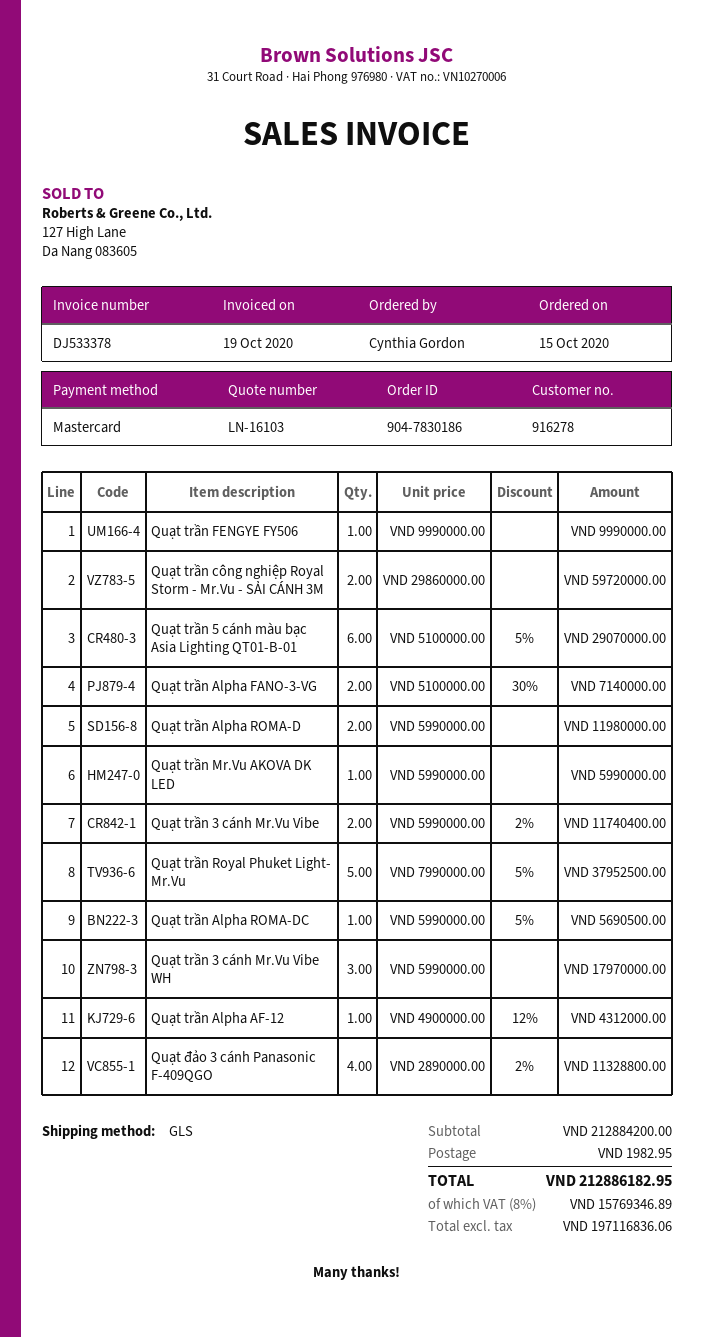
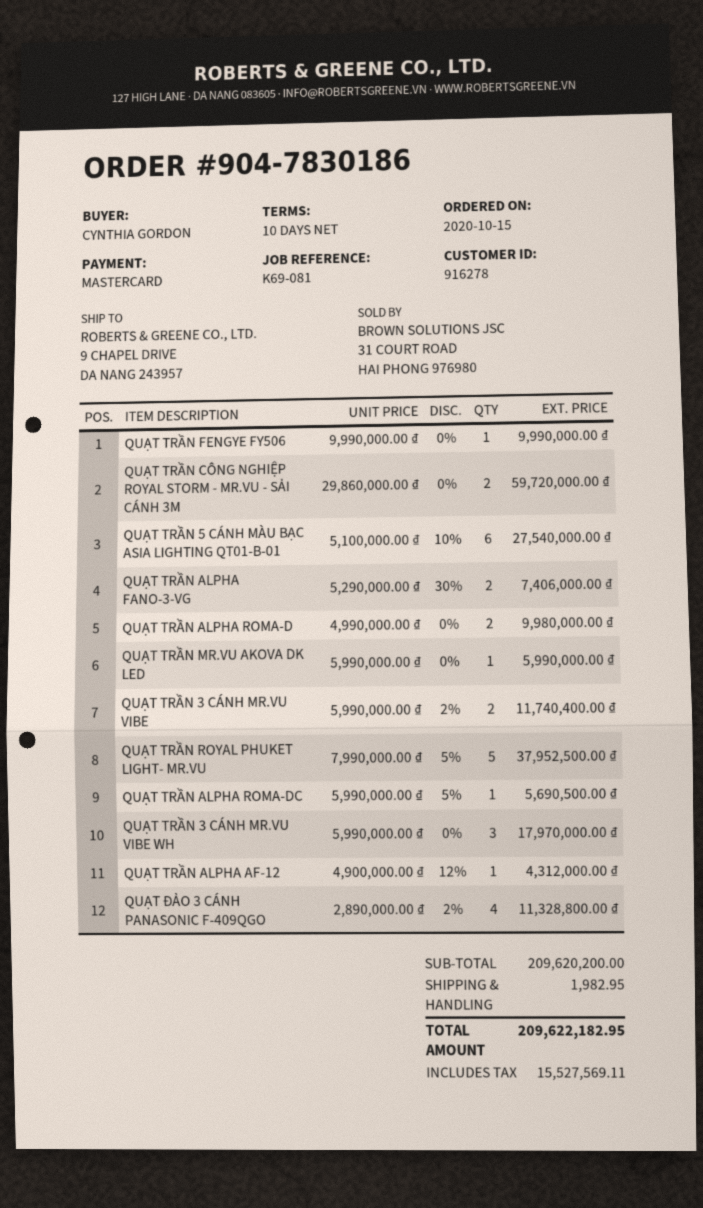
Quạt trần 5 cánh màu bạc Asia Lighting QT01-B-01: 6 x 5100000.00 - 5% = 29070000.00 -> 6 x 5100000.00 - 10% = 27540000.00
Quạt trần Alpha FANO-3-VG: 2 x 5100000.00 - 30% = 7140000.00 -> 2 x 5290000.00 - 30% = 7406000.00
Quạt trần Alpha ROMA-D: 2 x 5990000.00 = 11980000.00 -> 2 x 4990000.00 = 9980000.00
subtotal: 212884200.00 -> 209620200.00
tax: 15769346.89 -> 15527569.11
total: 212886182.95 -> 209622182.95

